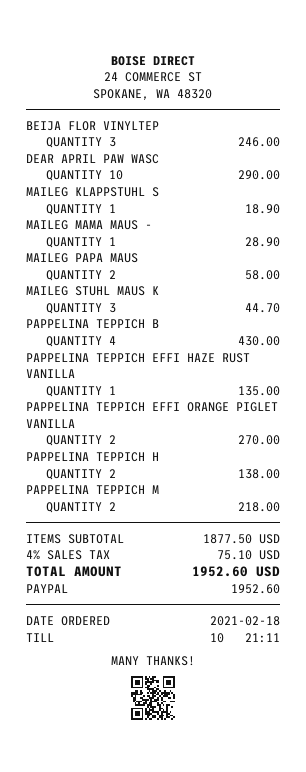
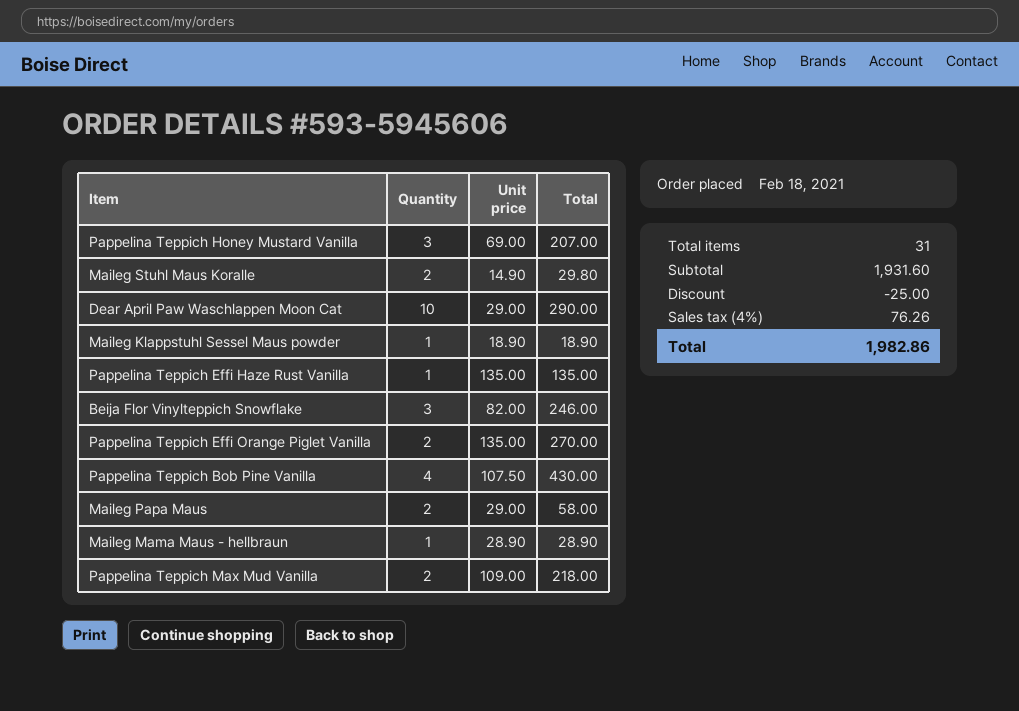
MAILEG STUHL MAUS K: 3 for 44.70 -> 2 for 29.80
PAPPELINA TEPPICH H: 2 for 138.00 -> 3 for 207.00
subtotal: 1877.50 -> 1931.60
discount: none -> 25.00
tax: 4% = 75.10 -> 4% = 76.26
total: 1952.60 -> 1982.86

